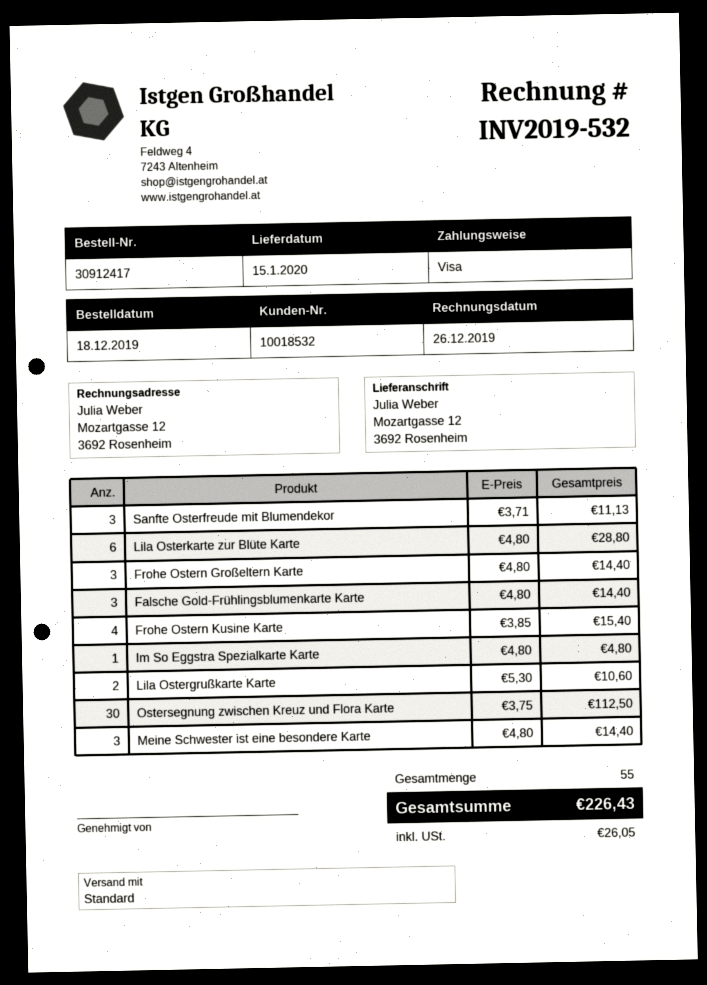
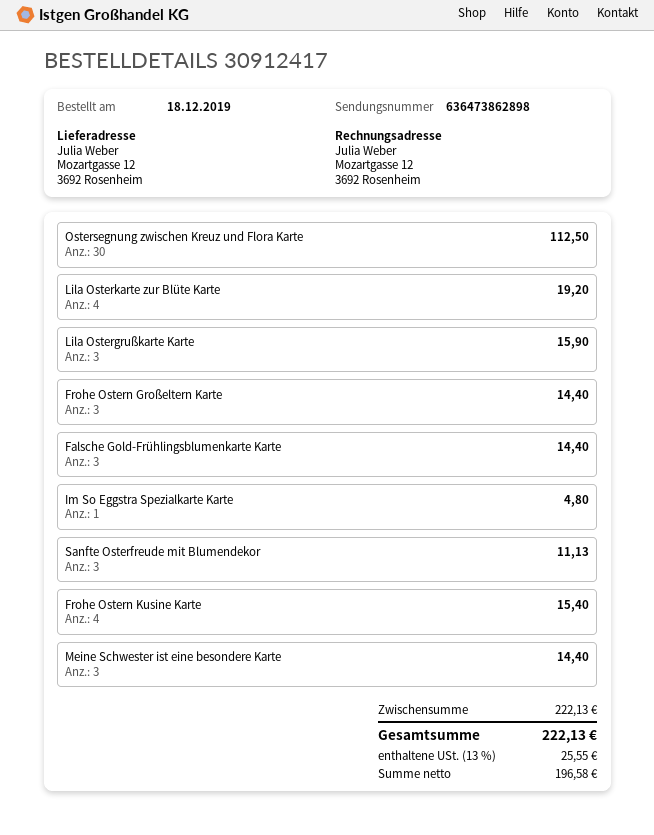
Lila Osterkarte zur Blüte Karte: 6 for 28.80 -> 4 for 19.20
Lila Ostergrußkarte Karte: 2 for 10.60 -> 3 for 15.90
tax: 26.05 -> 25.55
total: 226.43 -> 222.13

